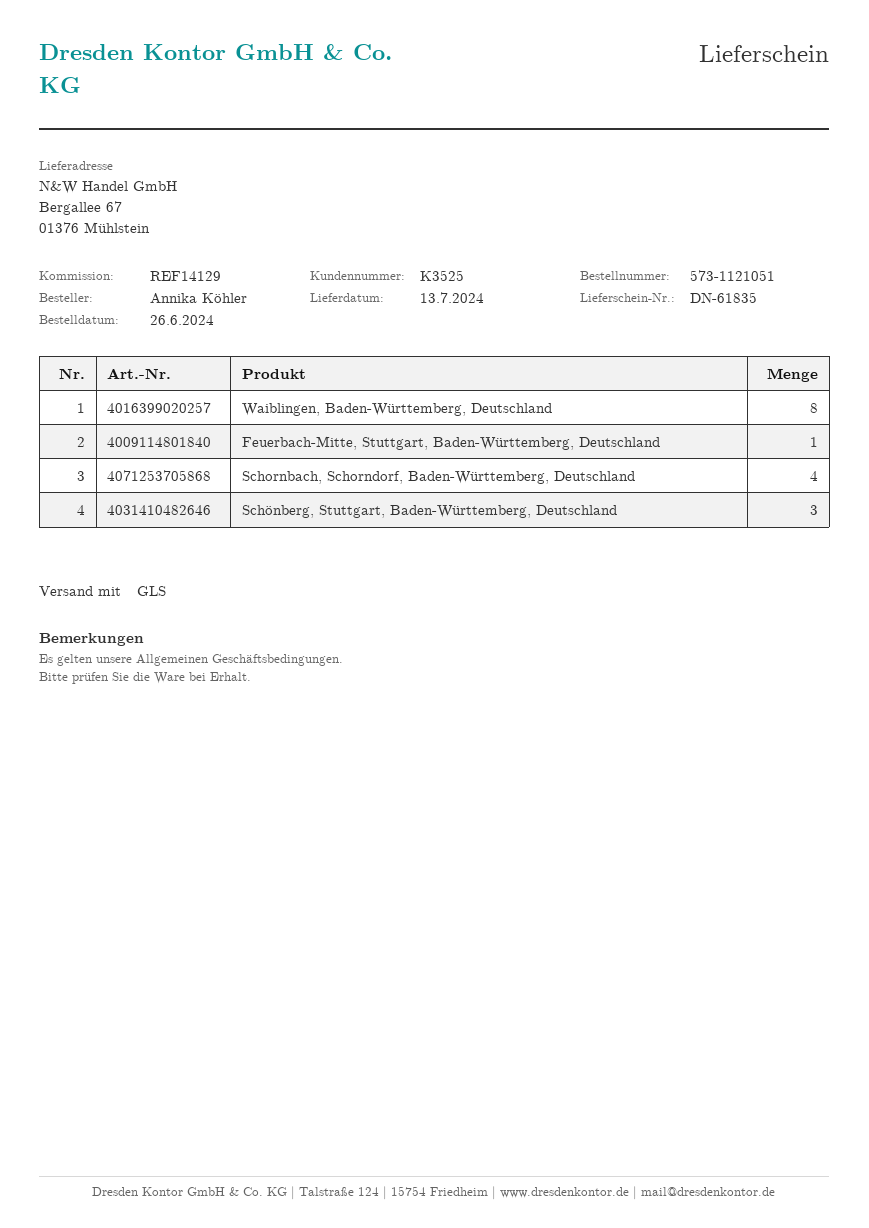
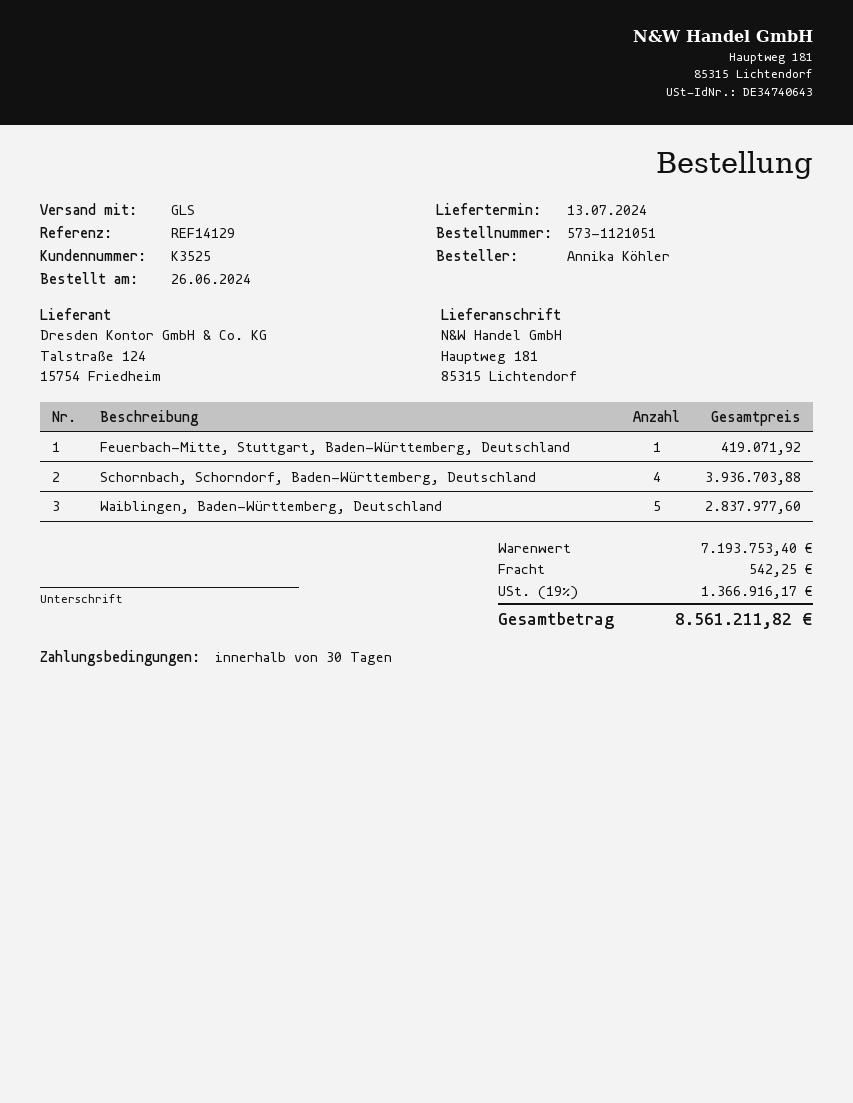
ship to: Bergallee 67, 01376 Mühlstein -> Hauptweg 181, 85315 Lichtendorf
Waiblingen, Baden-Württemberg, Deutschland: 8 -> 5
Schönberg, Stuttgart, Baden-Württemberg, Deutschland: 3 -> none

